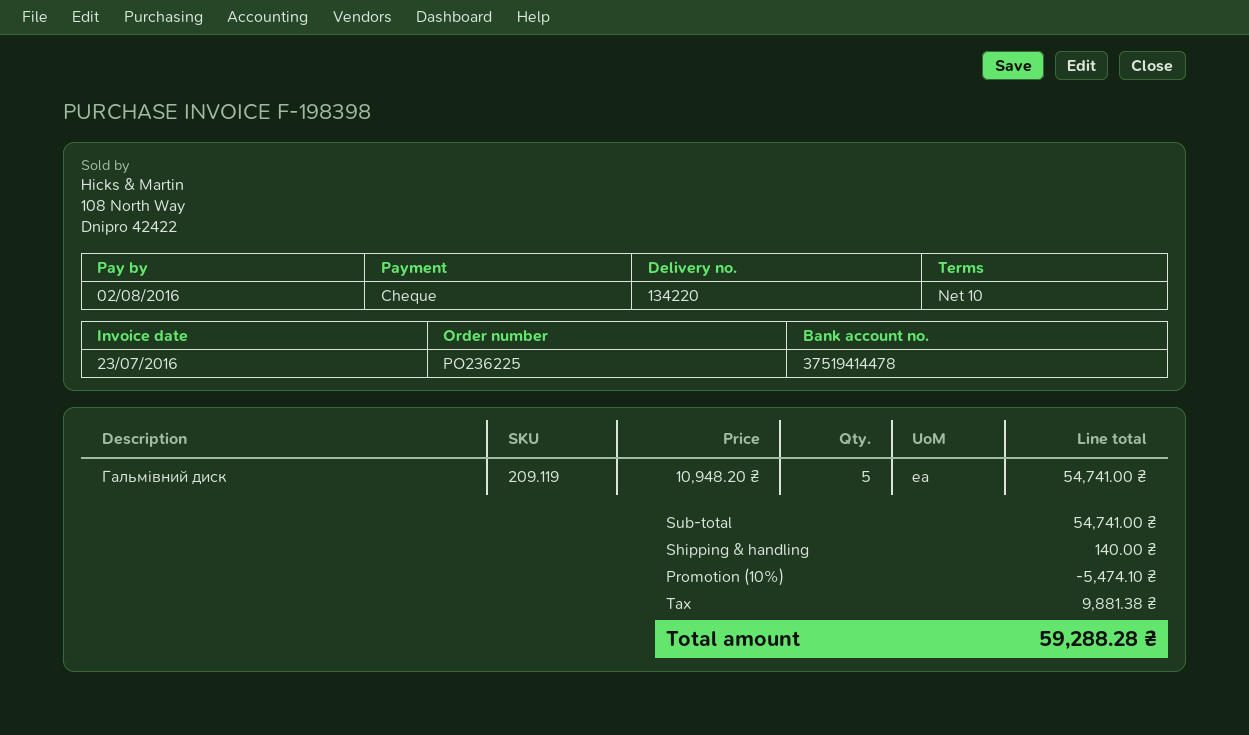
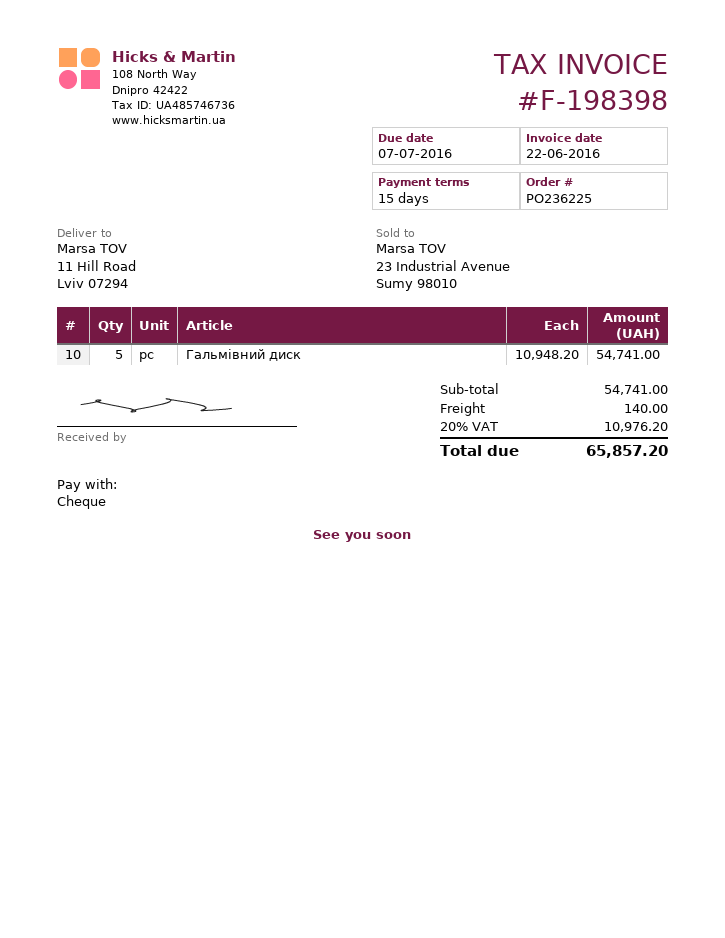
invoice date: 2016-07-23 -> 2016-06-22
payment terms: 10 days -> 15 days
due date: 2016-08-02 -> 2016-07-07
discount: 10% = 5474.10 -> none
tax: 9881.38 -> 10976.20
total: 59288.28 -> 65857.20

